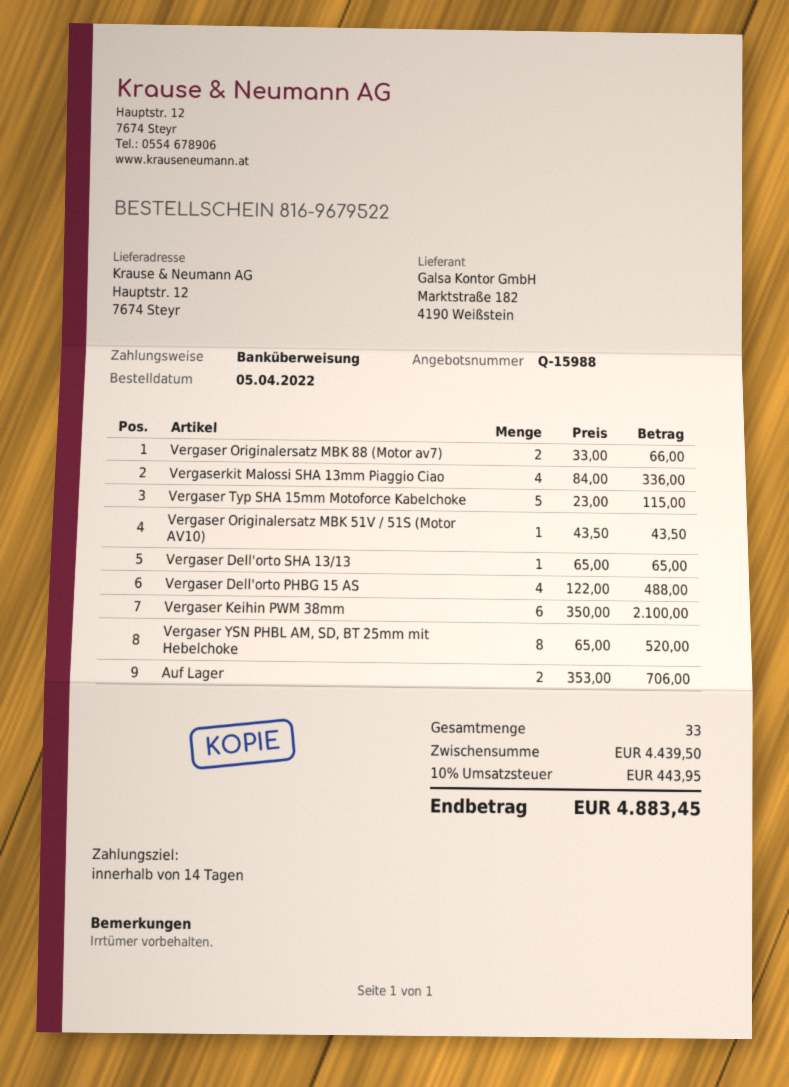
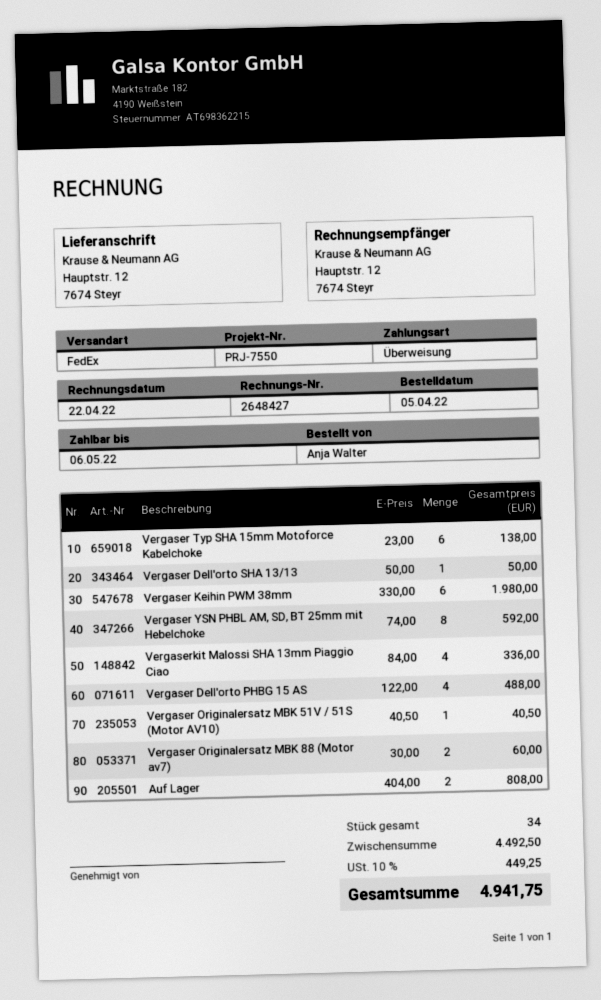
Vergaser Originalersatz MBK 88 (Motor av7): 2 x 33.00 = 66.00 -> 2 x 30.00 = 60.00
Vergaser Typ SHA 15mm Motoforce Kabelchoke: 5 x 23.00 = 115.00 -> 6 x 23.00 = 138.00
Vergaser Originalersatz MBK 51V / 51S (Motor AV10): 1 x 43.50 = 43.50 -> 1 x 40.50 = 40.50
Vergaser Dell'orto SHA 13/13: 1 x 65.00 = 65.00 -> 1 x 50.00 = 50.00
Vergaser Keihin PWM 38mm: 6 x 350.00 = 2100.00 -> 6 x 330.00 = 1980.00
Vergaser YSN PHBL AM, SD, BT 25mm mit Hebelchoke: 8 x 65.00 = 520.00 -> 8 x 74.00 = 592.00
Auf Lager: 2 x 353.00 = 706.00 -> 2 x 404.00 = 808.00
total quantity: 33 -> 34
subtotal: 4439.50 -> 4492.50
tax: 10% = 443.95 -> 10% = 449.25
total: 4883.45 -> 4941.75

